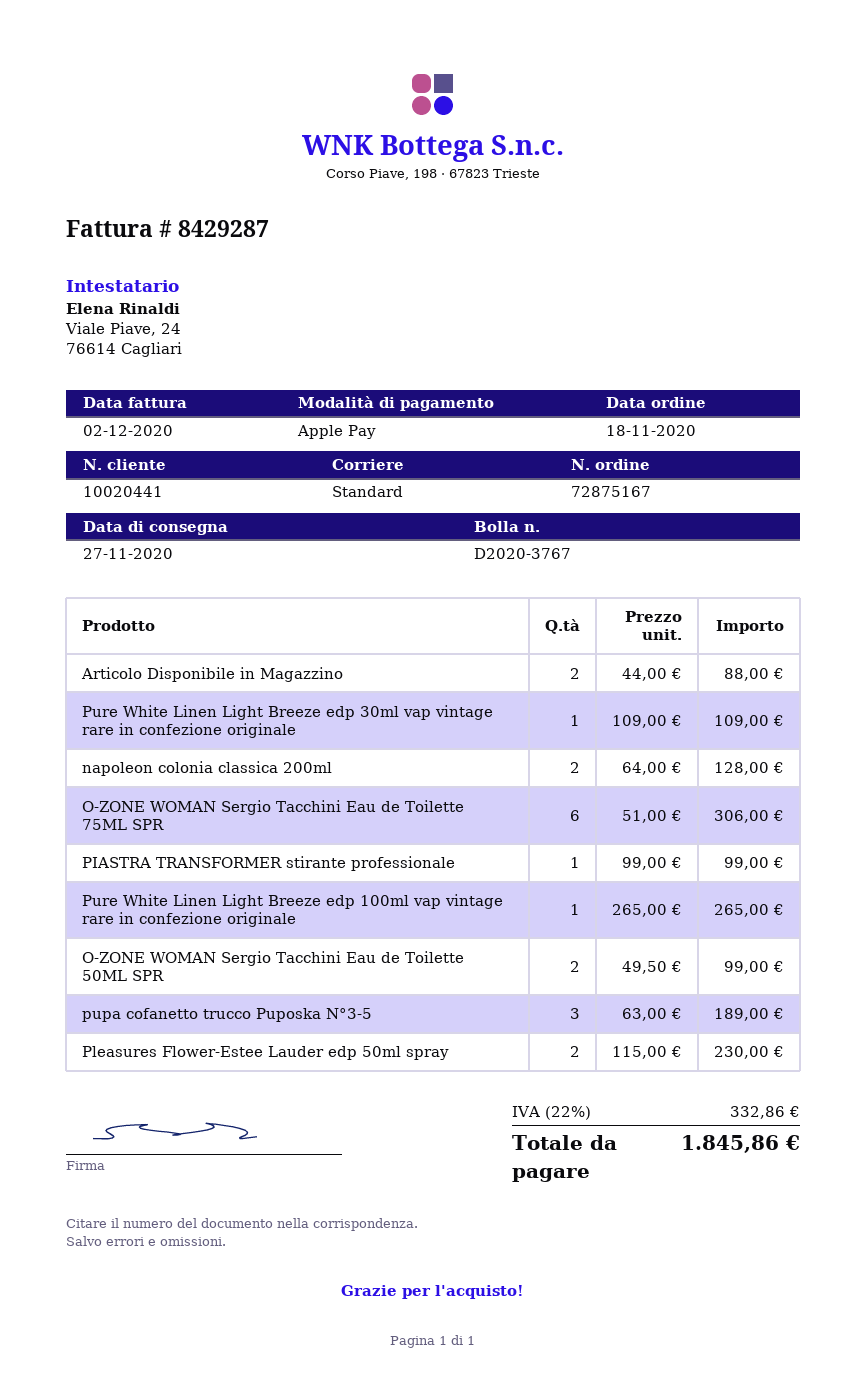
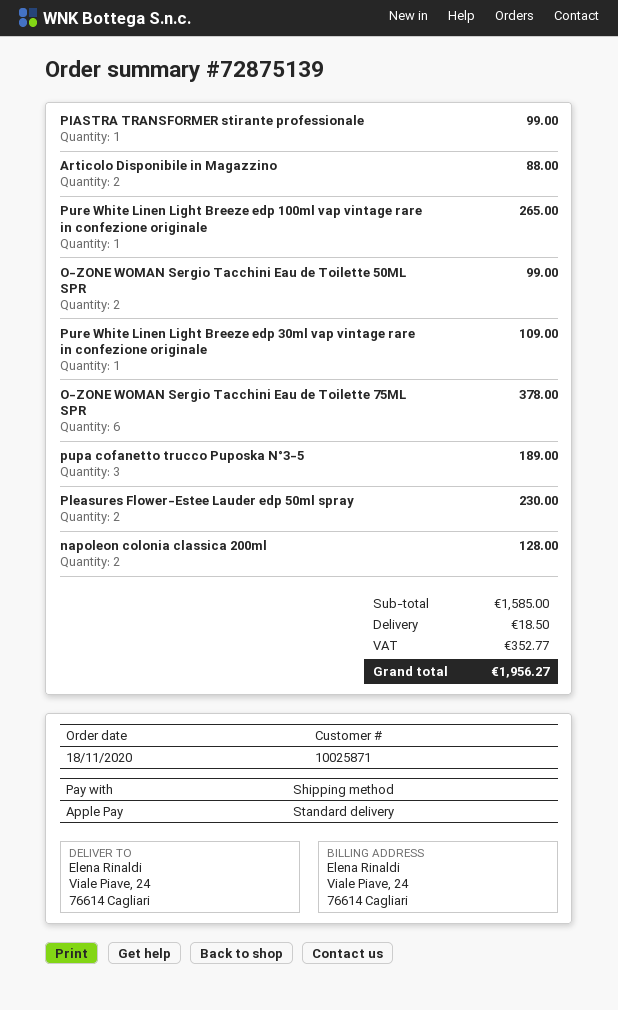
order number: 72875167 -> 72875139
customer number: 10020441 -> 10025871
O-ZONE WOMAN Sergio Tacchini Eau de Toilette 75ML SPR: 6 for 306.00 -> 6 for 378.00
shipping: none -> 18.50
tax: 332.86 -> 352.77
total: 1845.86 -> 1956.27

